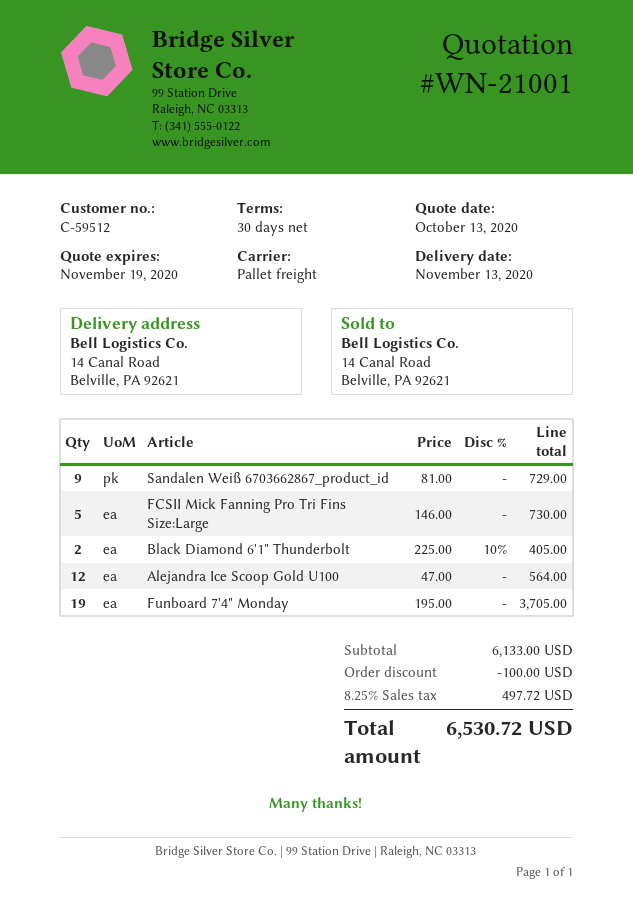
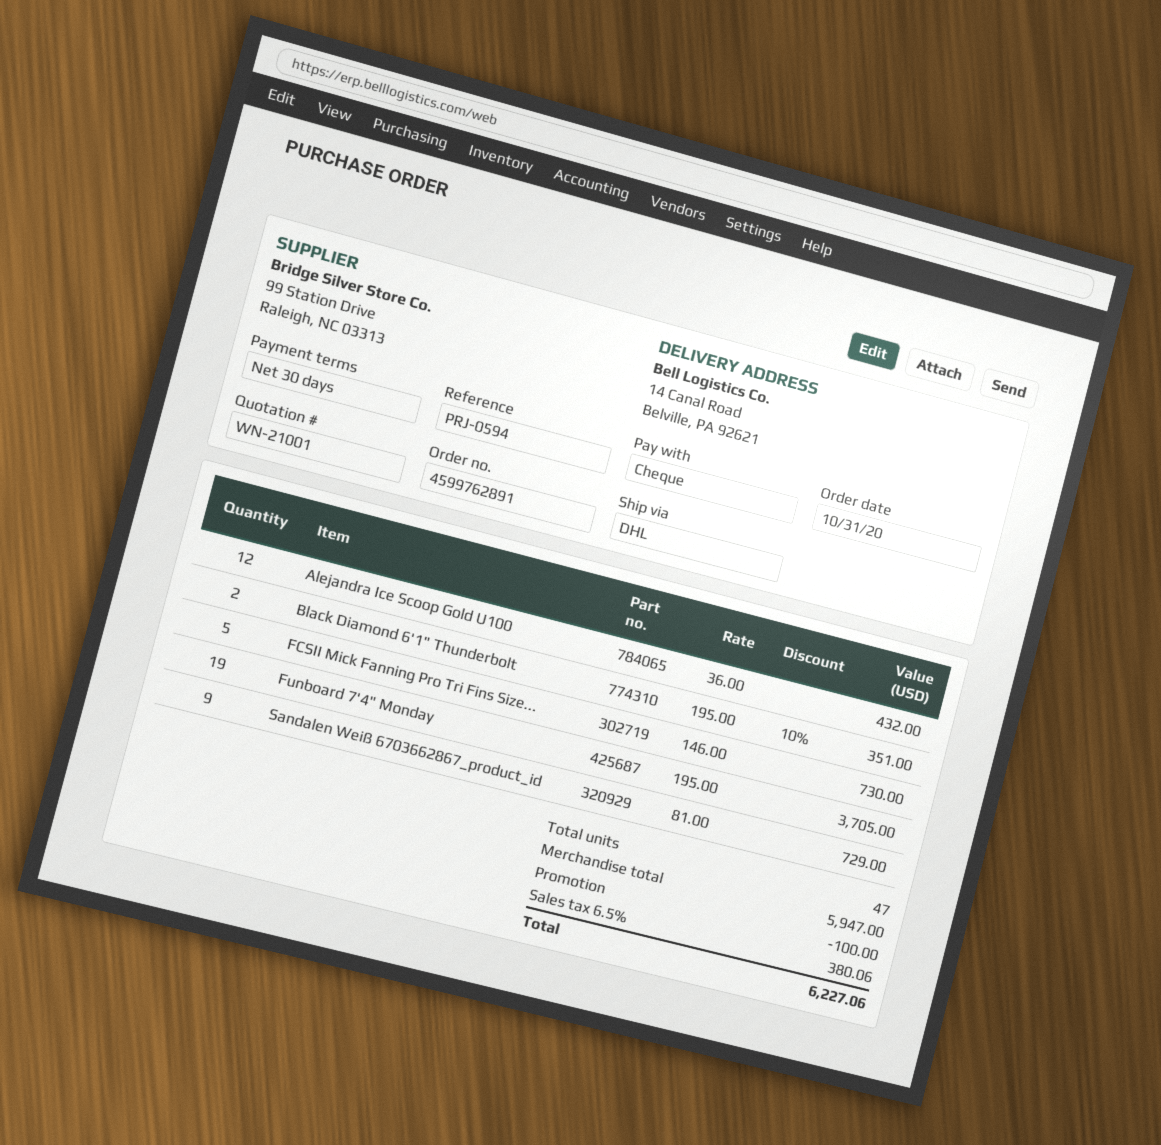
shipping method: pallet freight -> DHL
Black Diamond 6'1" Thunderbolt: 2 x 225.00 - 10% = 405.00 -> 2 x 195.00 - 10% = 351.00
Alejandra Ice Scoop Gold U100: 12 x 47.00 = 564.00 -> 12 x 36.00 = 432.00
subtotal: 6133.00 -> 5947.00
tax: 8.25% = 497.72 -> 6.5% = 380.06
total: 6530.72 -> 6227.06

